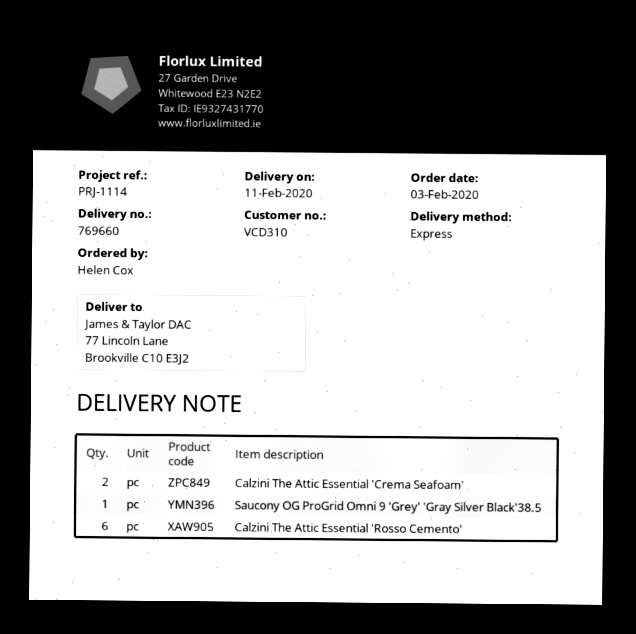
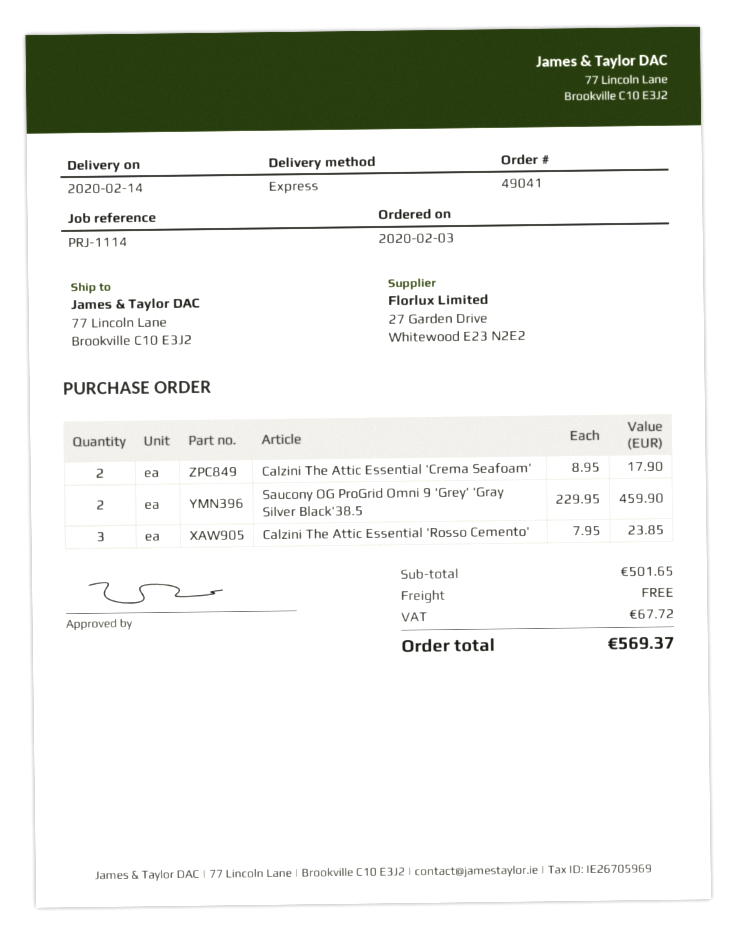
delivery date: 2020-02-11 -> 2020-02-14
Saucony OG ProGrid Omni 9 'Grey' 'Gray Silver Black'38.5: 1 -> 2
Calzini The Attic Essential 'Rosso Cemento': 6 -> 3

